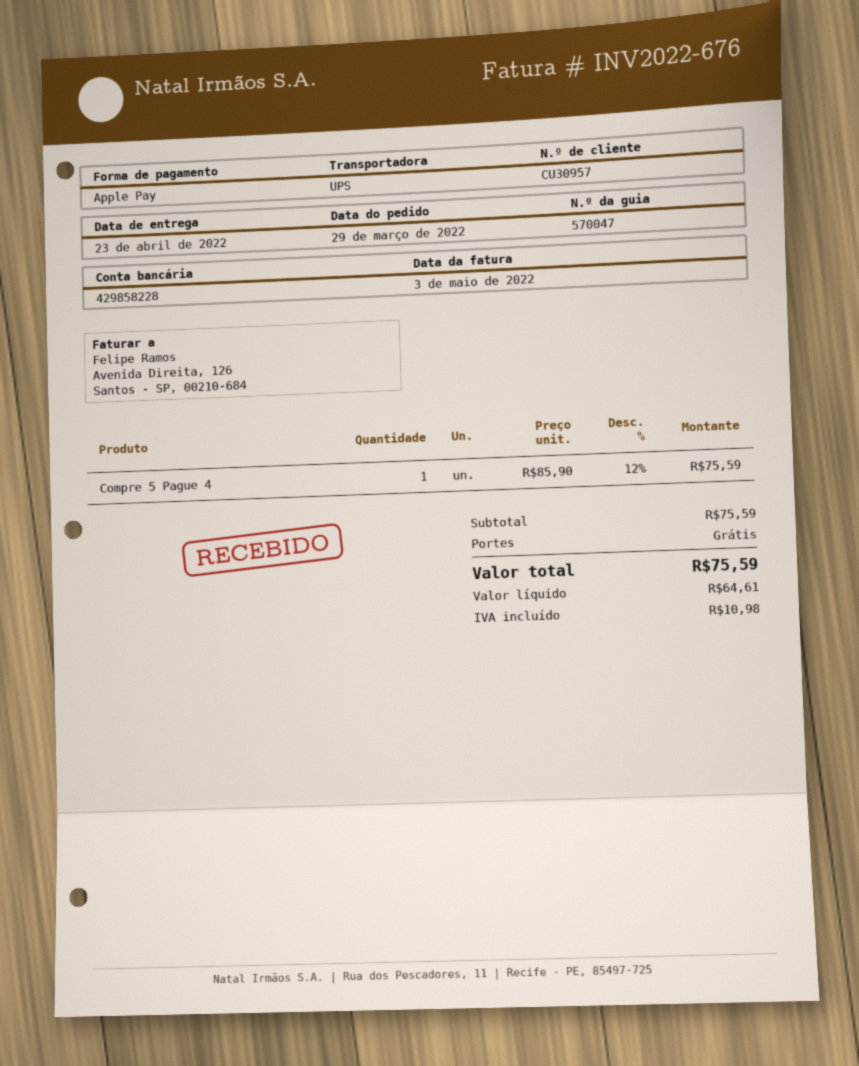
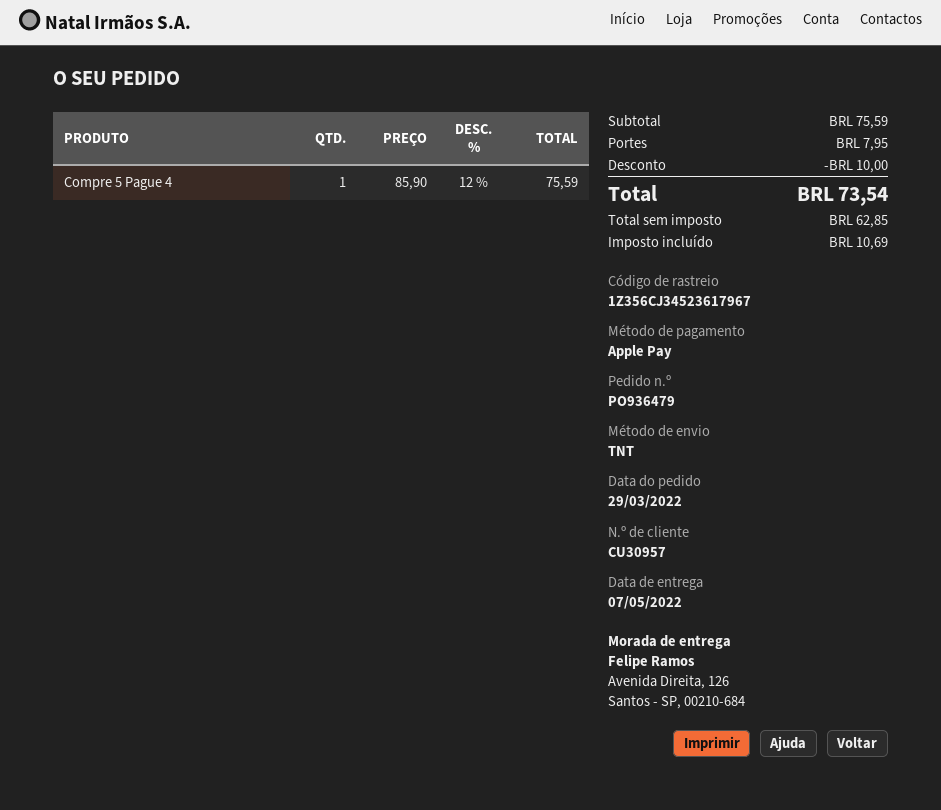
delivery date: 2022-04-23 -> 2022-05-07
shipping method: UPS -> TNT
discount: none -> 10.00
shipping: 0.00 -> 7.95
net: 64.61 -> 62.85
tax: 10.98 -> 10.69
total: 75.59 -> 73.54

